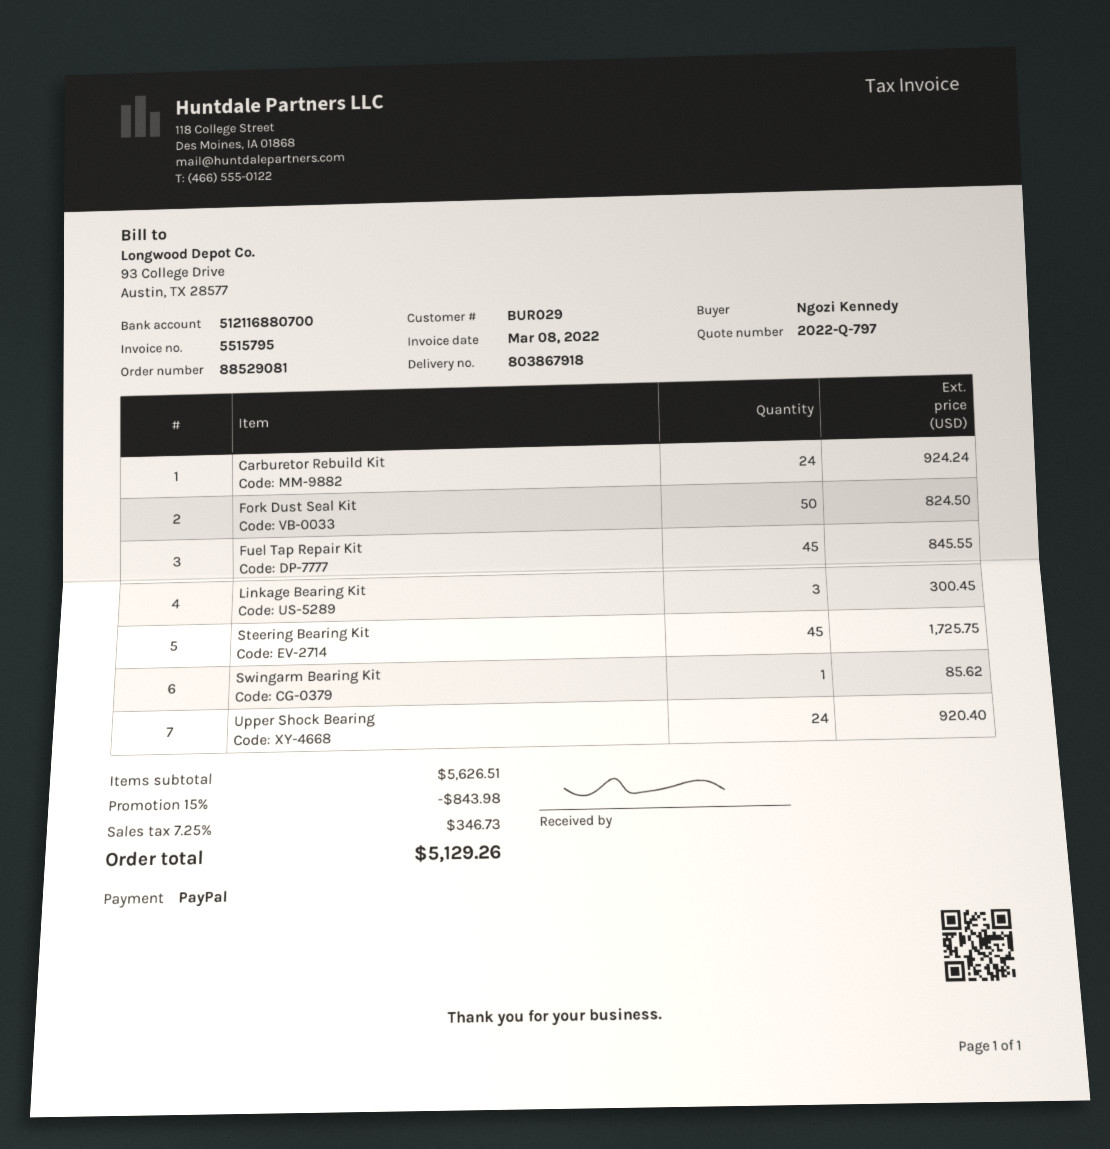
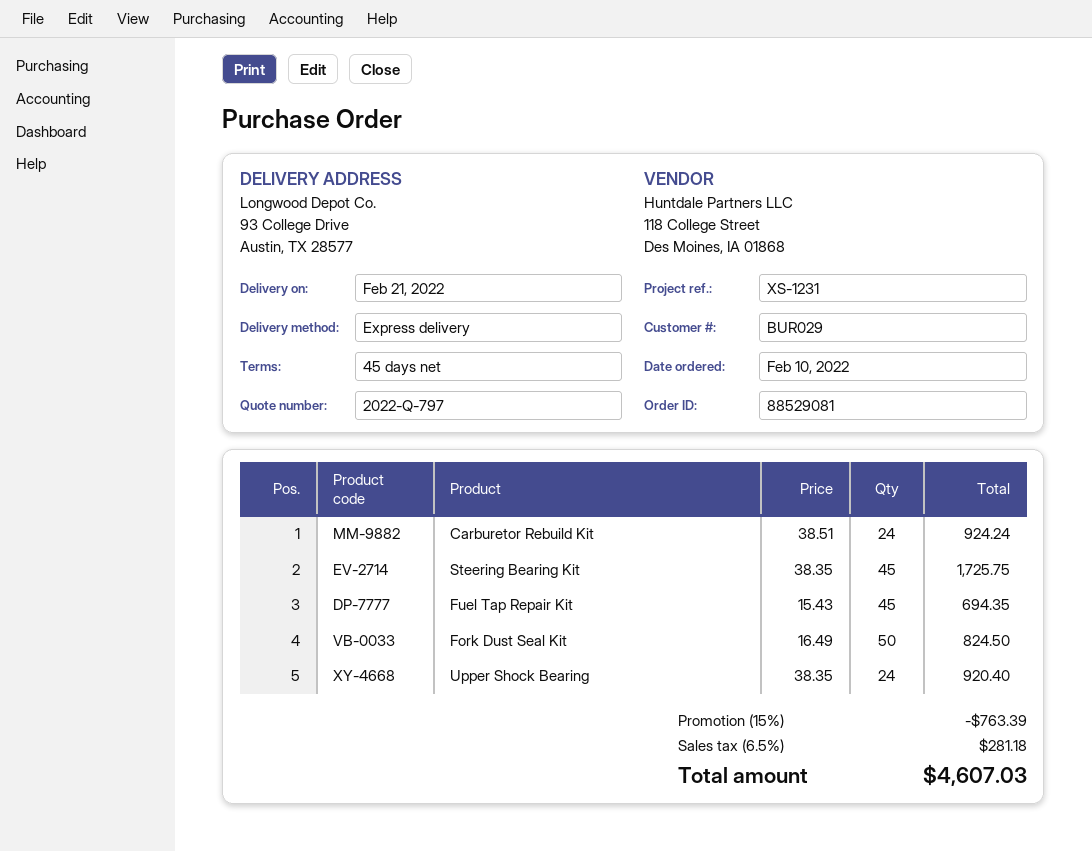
Fuel Tap Repair Kit: 45 for 845.55 -> 45 for 694.35
Linkage Bearing Kit: 3 for 300.45 -> none
Swingarm Bearing Kit: 1 for 85.62 -> none
discount: 15% = 843.98 -> 15% = 763.39
tax: 7.25% = 346.73 -> 6.5% = 281.18
total: 5129.26 -> 4607.03

